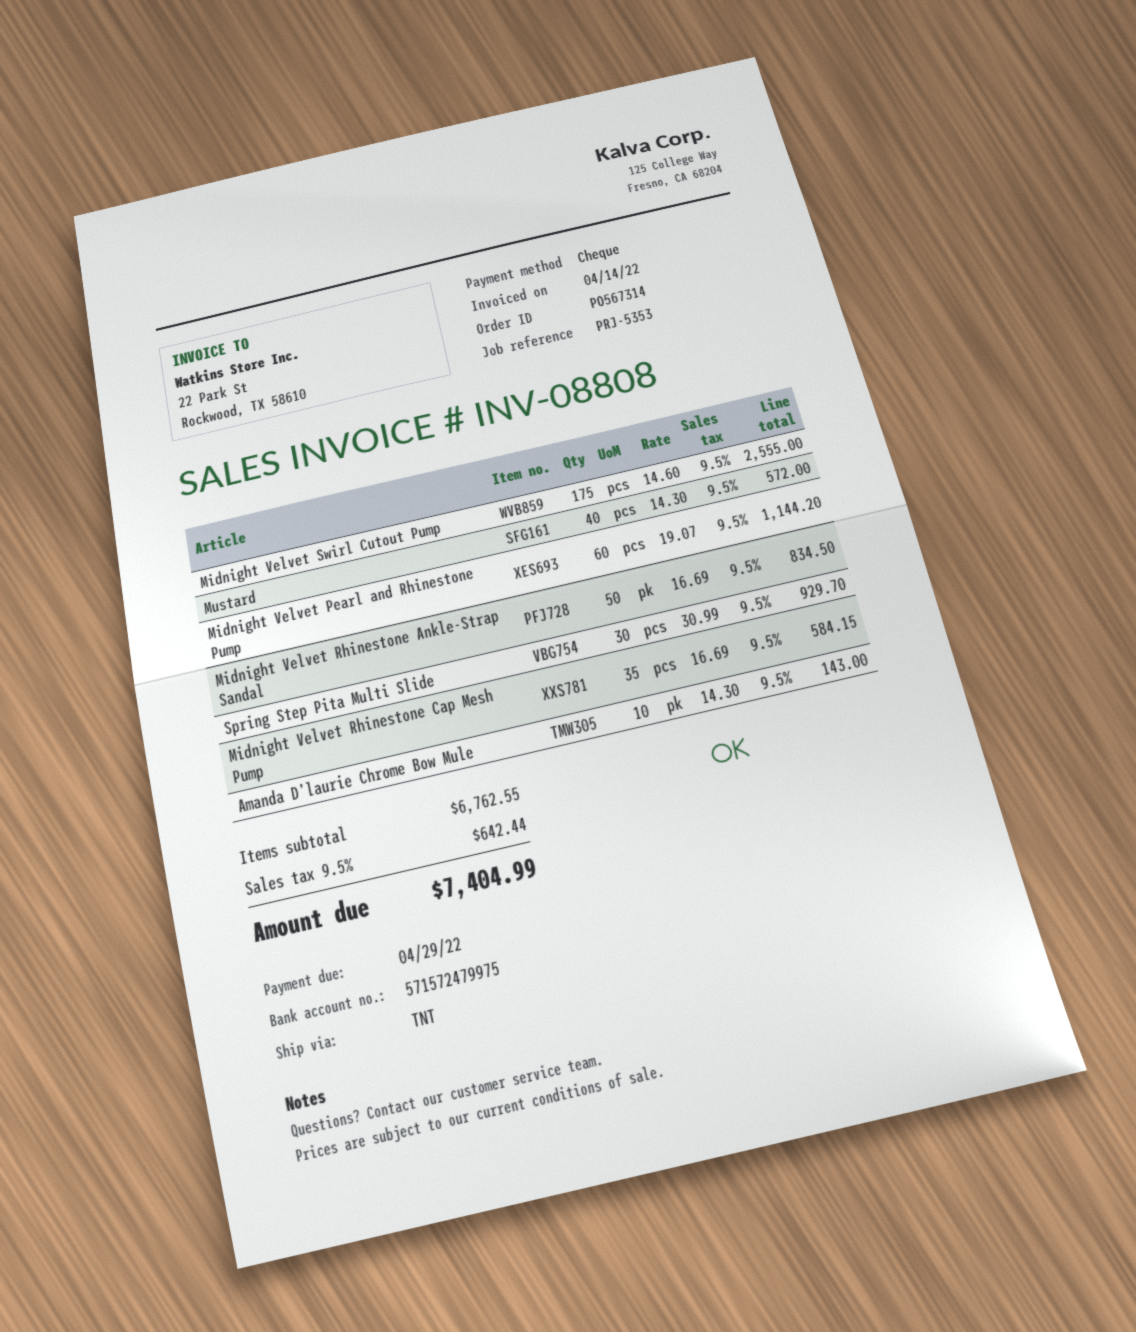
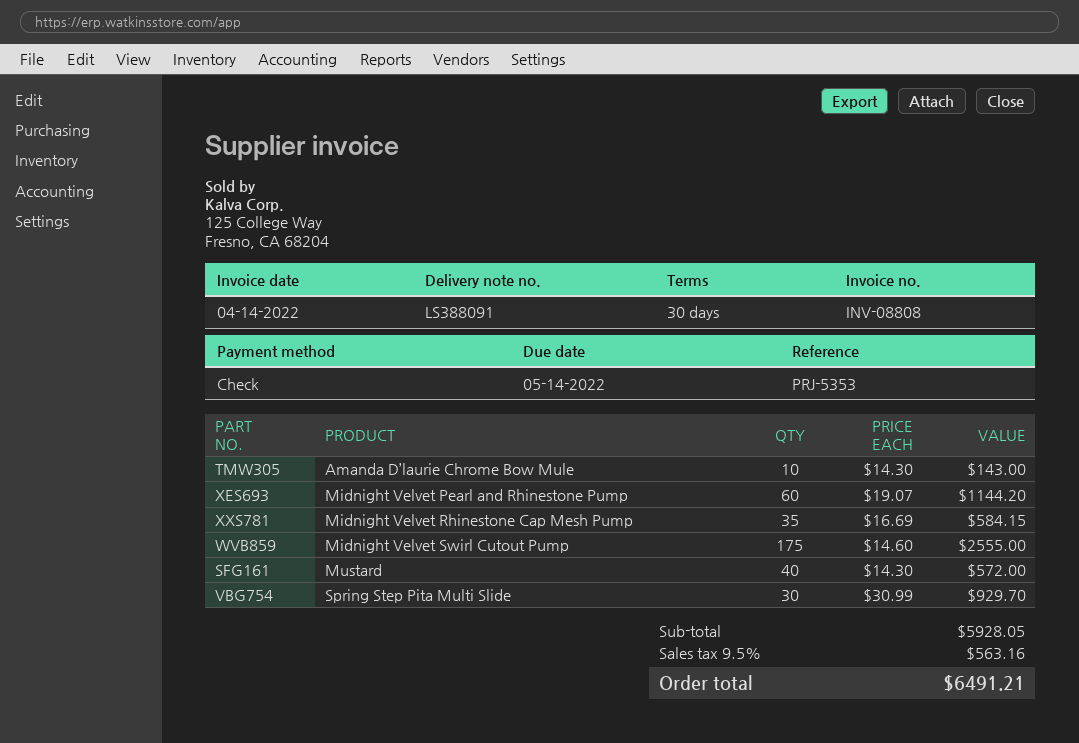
due date: 2022-04-29 -> 2022-05-14
Midnight Velvet Rhinestone Ankle-Strap Sandal: 50 x 16.69 = 834.50 -> none
subtotal: 6762.55 -> 5928.05
tax: 9.5% = 642.44 -> 9.5% = 563.16
total: 7404.99 -> 6491.21

